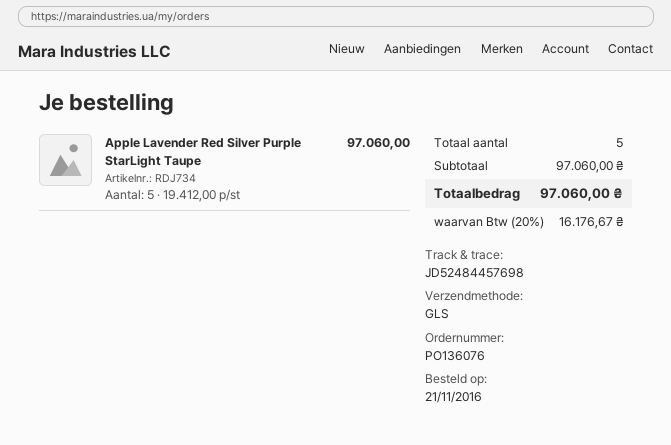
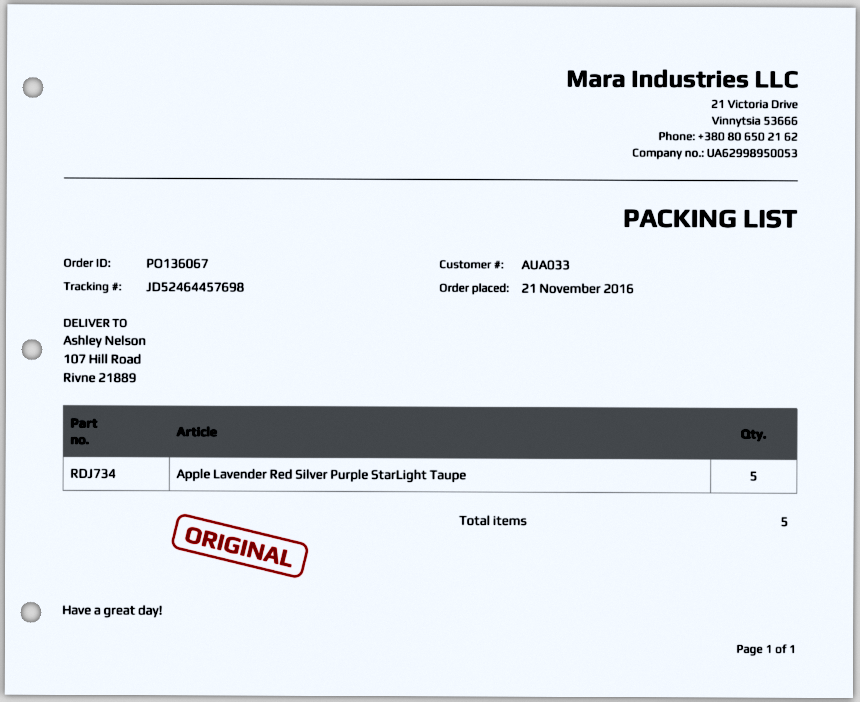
order number: PO136076 -> PO136067
tracking number: JD52484457698 -> JD52464457698

